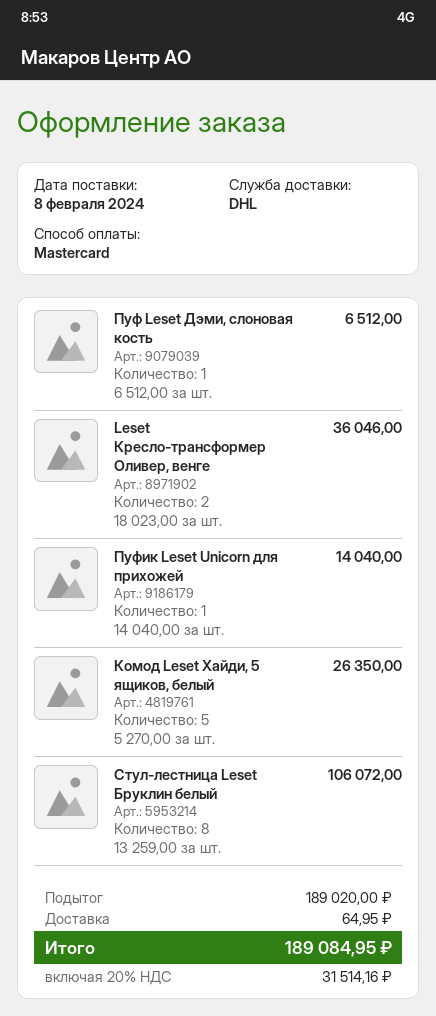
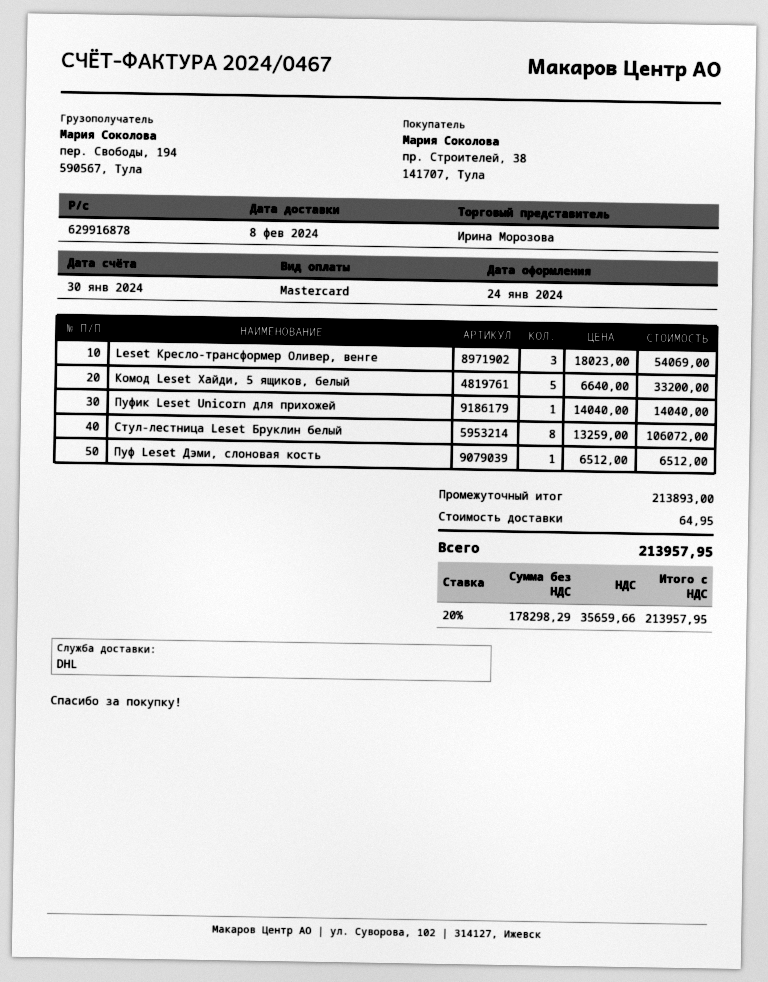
Leset Кресло-трансформер Оливер, венге: 2 x 18023.00 = 36046.00 -> 3 x 18023.00 = 54069.00
Комод Leset Хайди, 5 ящиков, белый: 5 x 5270.00 = 26350.00 -> 5 x 6640.00 = 33200.00
subtotal: 189020.00 -> 213893.00
tax: 20% = 31514.16 -> 20% = 35659.66
total: 189084.95 -> 213957.95

